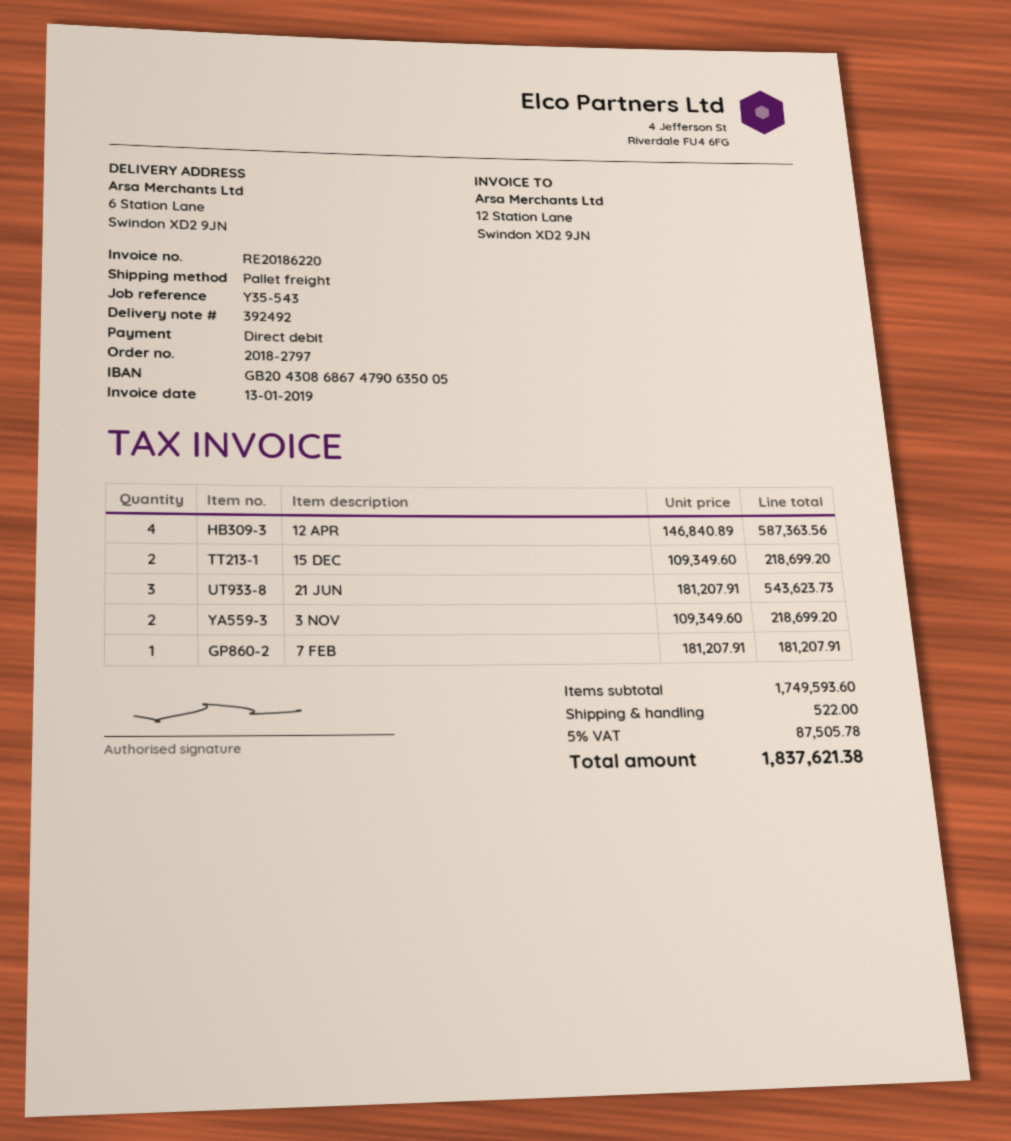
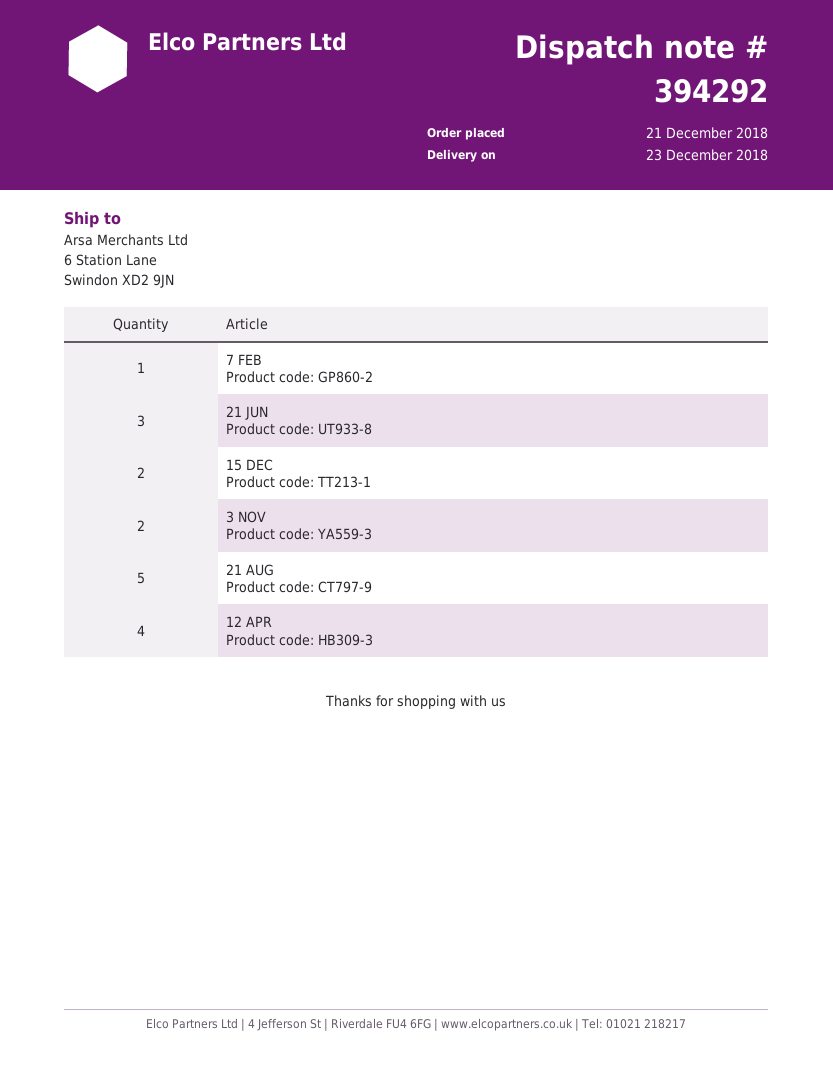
delivery note number: 392492 -> 394292
21 AUG: none -> 5

